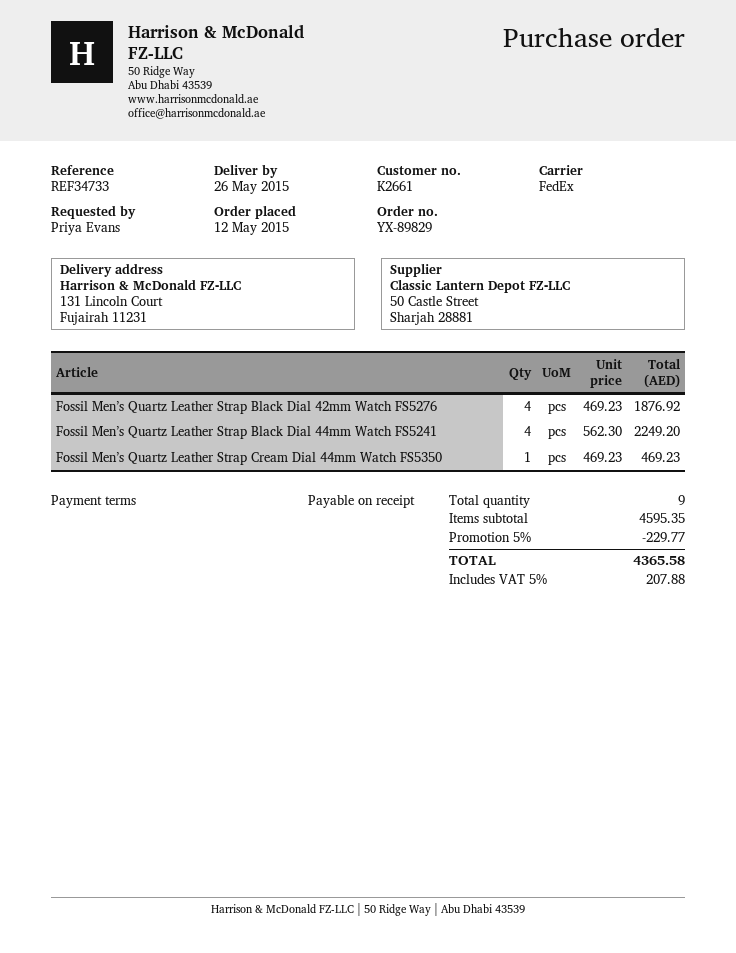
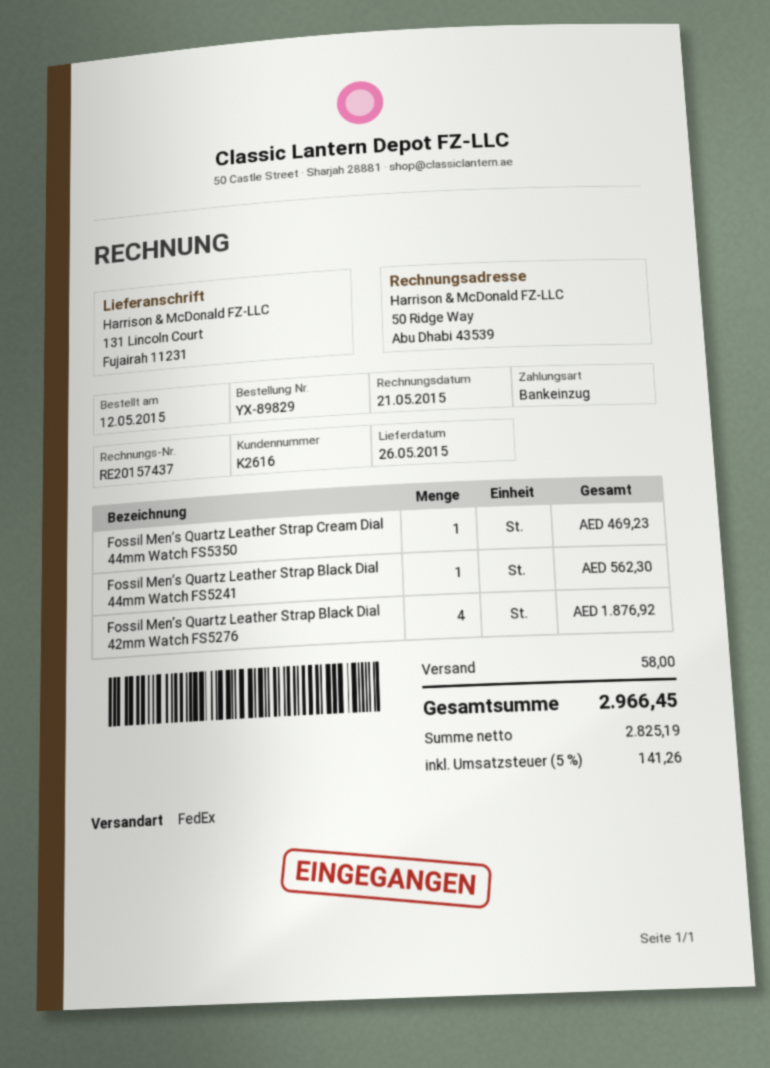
customer number: K2661 -> K2616
Fossil Men’s Quartz Leather Strap Black Dial 44mm Watch FS5241: 4 for 2249.20 -> 1 for 562.30
discount: 5% = 229.77 -> none
shipping: none -> 58.00
tax: 5% = 207.88 -> 5% = 141.26
total: 4365.58 -> 2966.45

